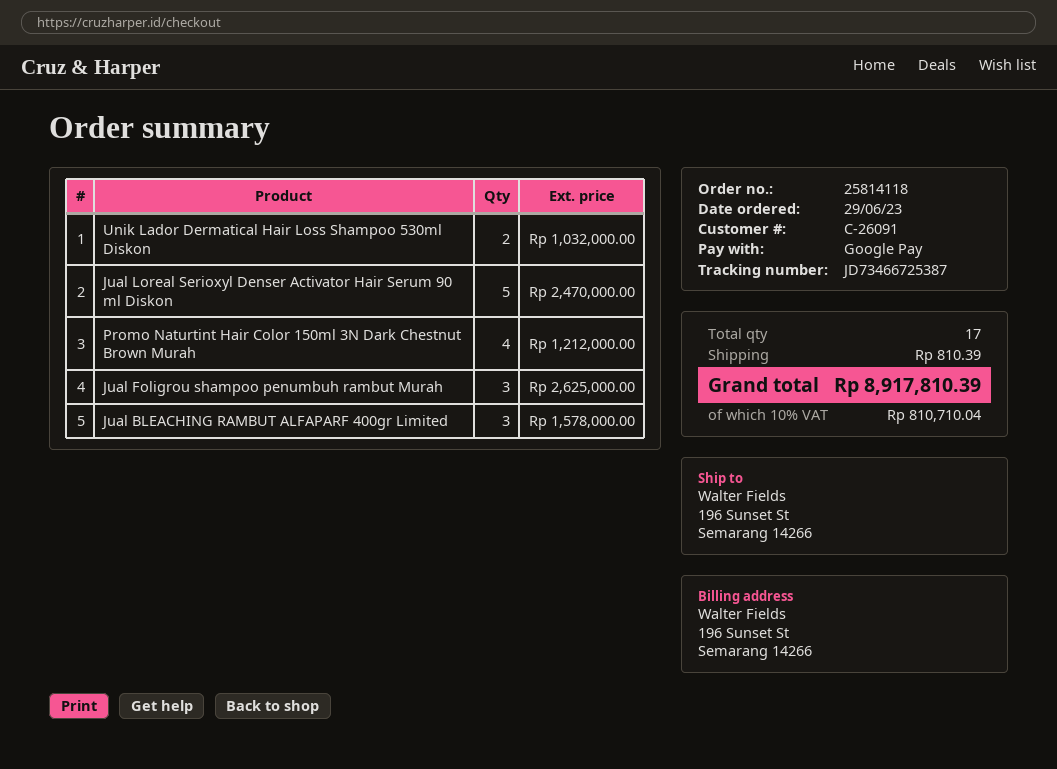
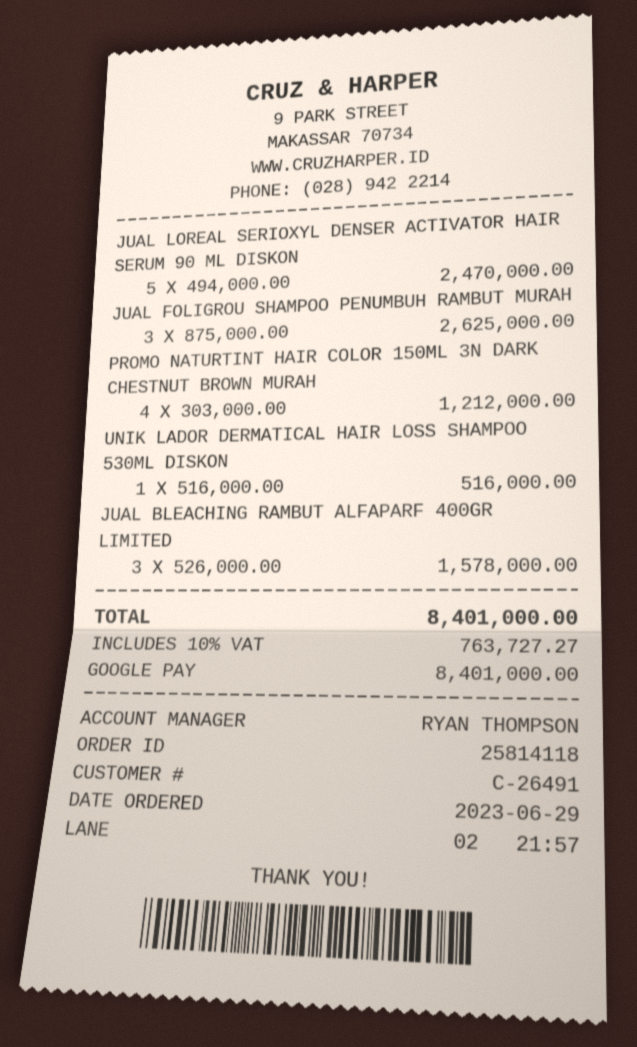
customer number: C-26091 -> C-26491
Unik Lador Dermatical Hair Loss Shampoo 530ml Diskon: 2 for 1032000.00 -> 1 for 516000.00
shipping: 810.39 -> none
tax: 10% = 810710.04 -> 10% = 763727.27
total: 8917810.39 -> 8401000.00

